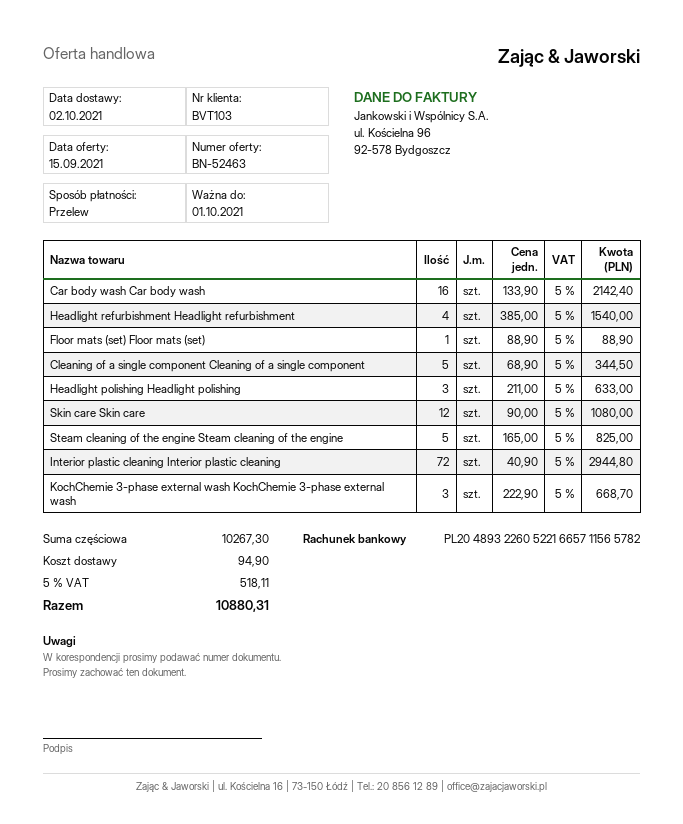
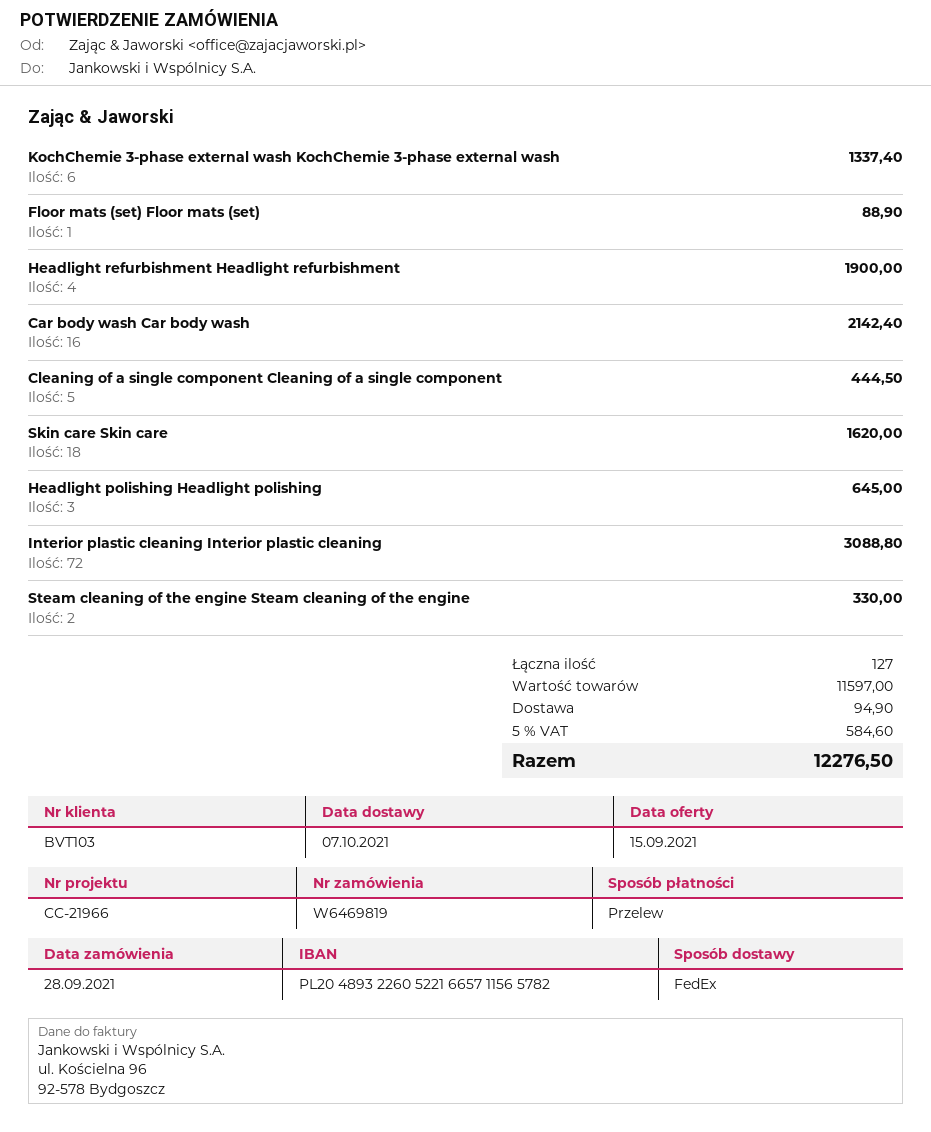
delivery date: 2021-10-02 -> 2021-10-07
Headlight refurbishment Headlight refurbishment: 4 for 1540.00 -> 4 for 1900.00
Cleaning of a single component Cleaning of a single component: 5 for 344.50 -> 5 for 444.50
Headlight polishing Headlight polishing: 3 for 633.00 -> 3 for 645.00
Skin care Skin care: 12 for 1080.00 -> 18 for 1620.00
Steam cleaning of the engine Steam cleaning of the engine: 5 for 825.00 -> 2 for 330.00
Interior plastic cleaning Interior plastic cleaning: 72 for 2944.80 -> 72 for 3088.80
KochChemie 3-phase external wash KochChemie 3-phase external wash: 3 for 668.70 -> 6 for 1337.40
subtotal: 10267.30 -> 11597.00
tax: 5% = 518.11 -> 5% = 584.60
total: 10880.31 -> 12276.50

